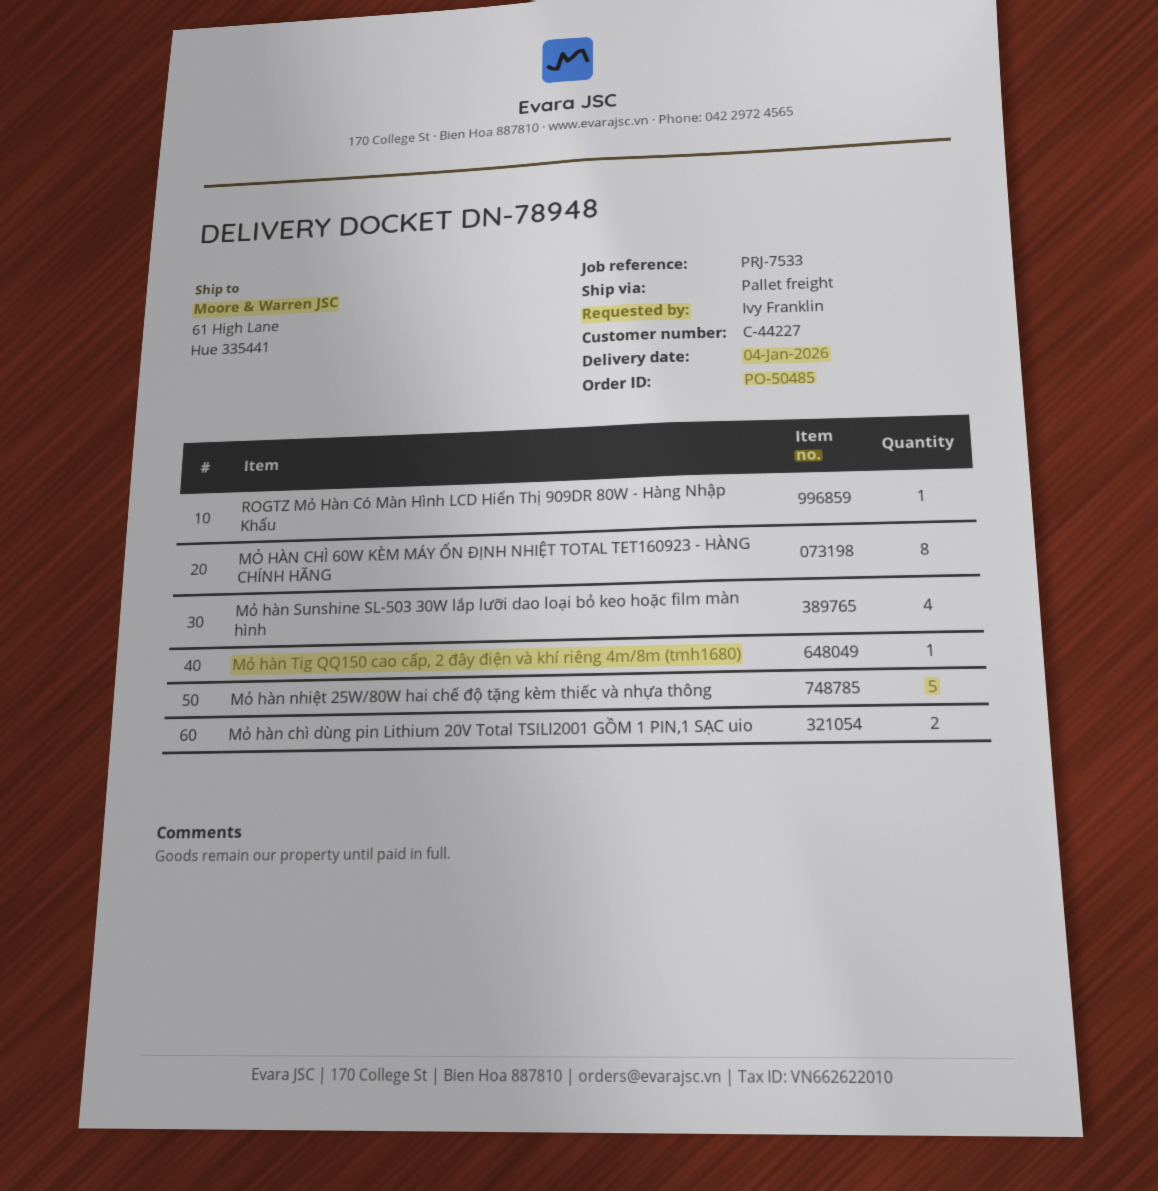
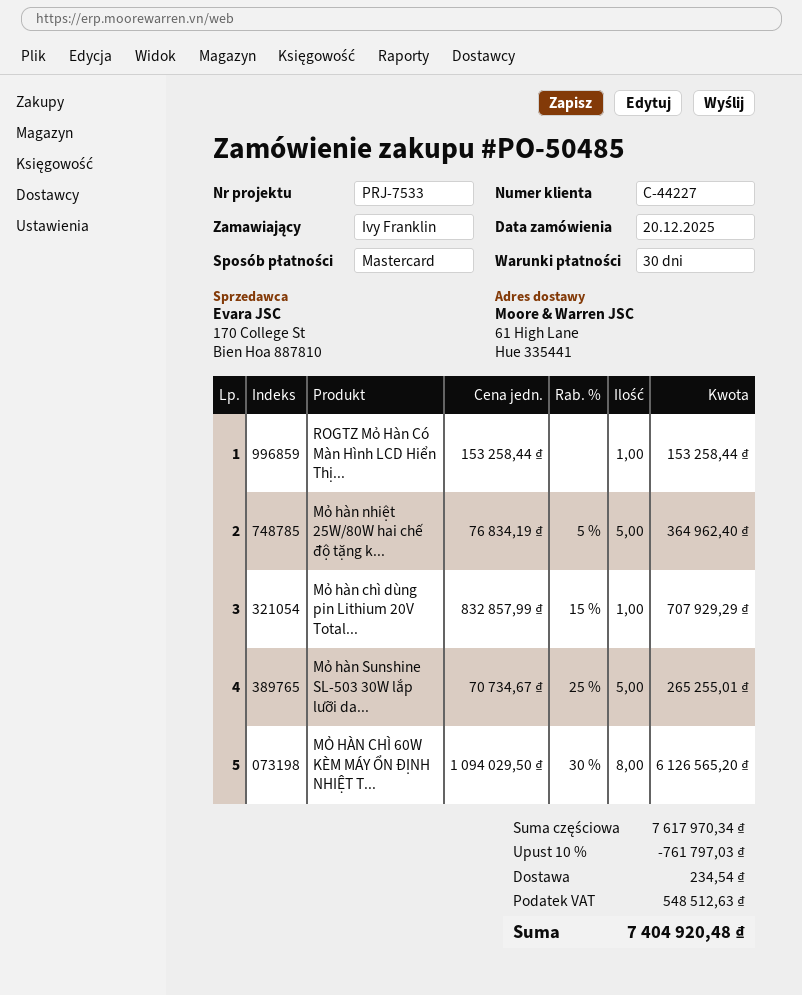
Mỏ hàn Sunshine SL-503 30W lắp lưỡi dao loại bỏ keo hoặc film màn hình: 4 -> 5
Mỏ hàn Tig QQ150 cao cấp, 2 đây điện và khí riêng 4m/8m (tmh1680): 1 -> none
Mỏ hàn chì dùng pin Lithium 20V Total TSILI2001 GỒM 1 PIN,1 SẠC uio: 2 -> 1

